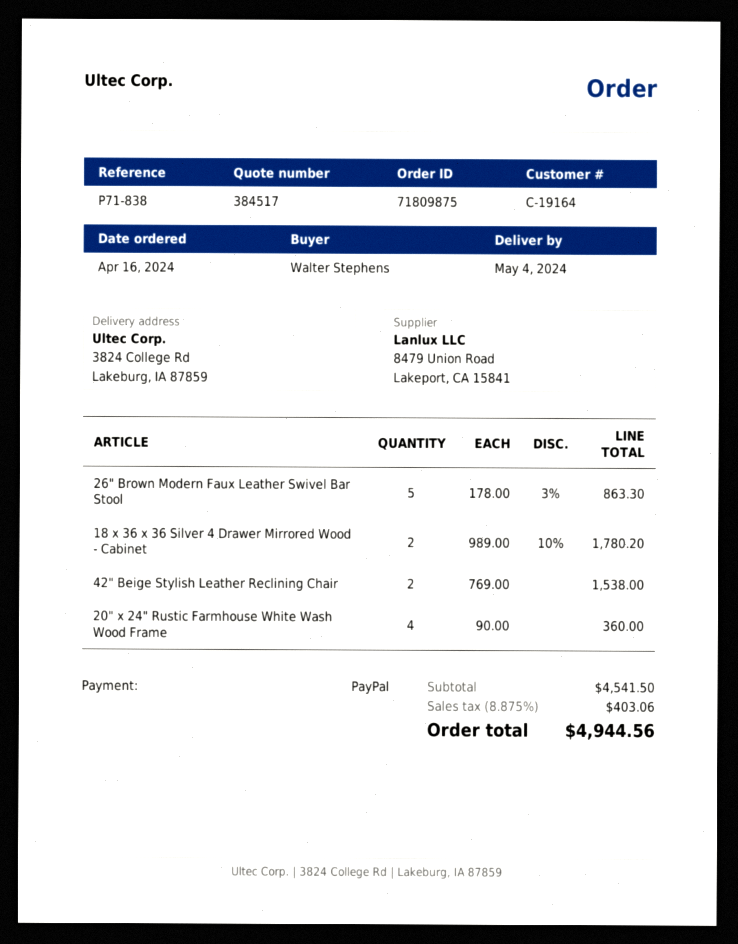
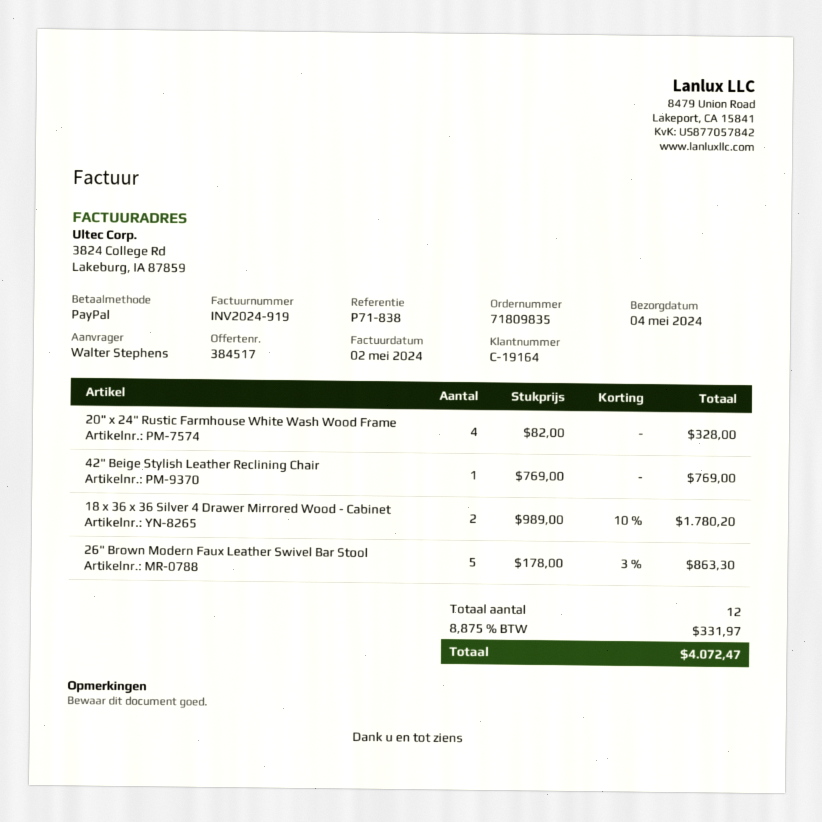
order number: 71809875 -> 71809835
42" Beige Stylish Leather Reclining Chair: 2 x 769.00 = 1538.00 -> 1 x 769.00 = 769.00
20" x 24" Rustic Farmhouse White Wash Wood Frame: 4 x 90.00 = 360.00 -> 4 x 82.00 = 328.00
tax: 8.875% = 403.06 -> 8.875% = 331.97
total: 4944.56 -> 4072.47

